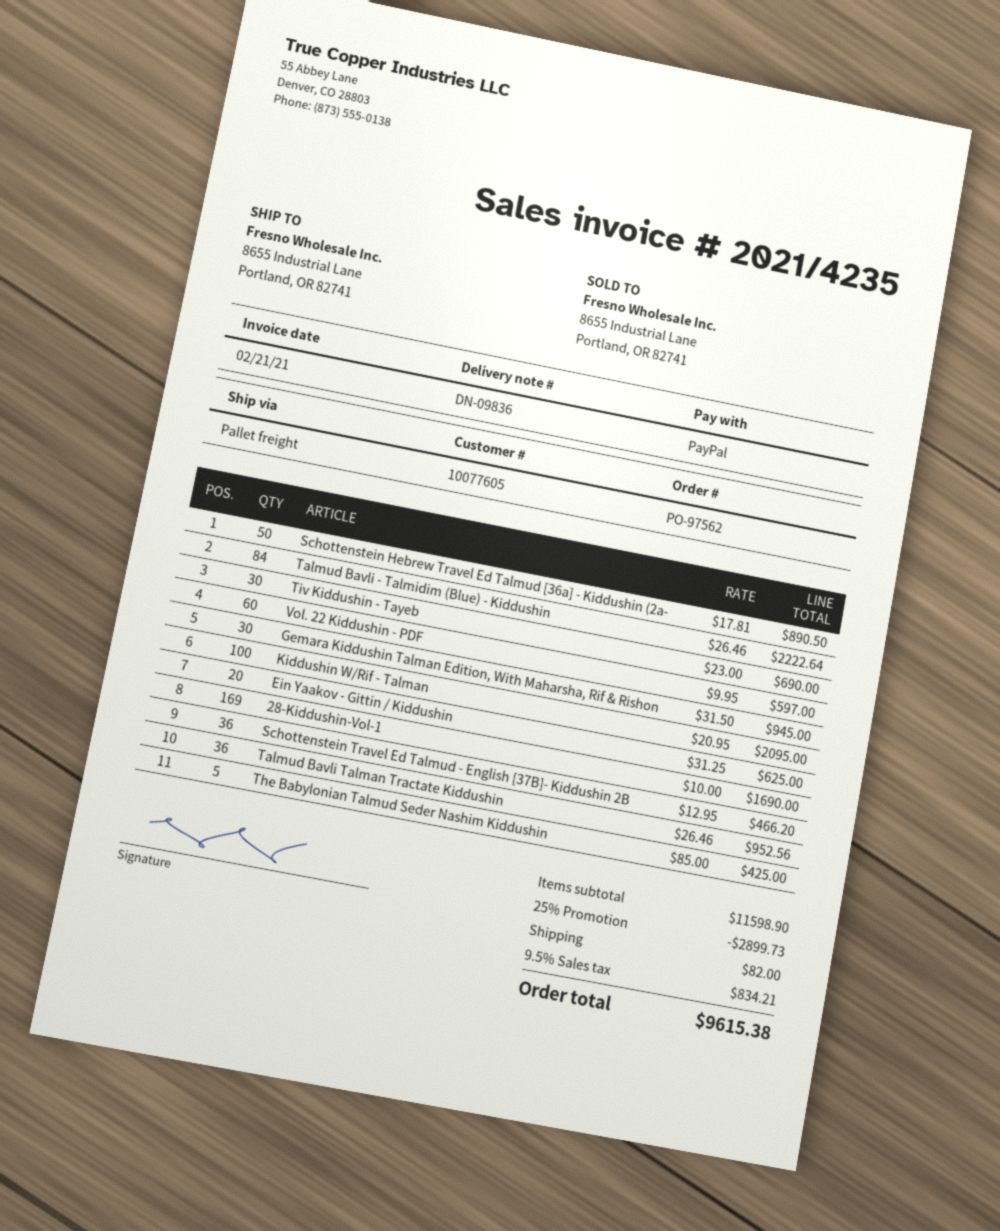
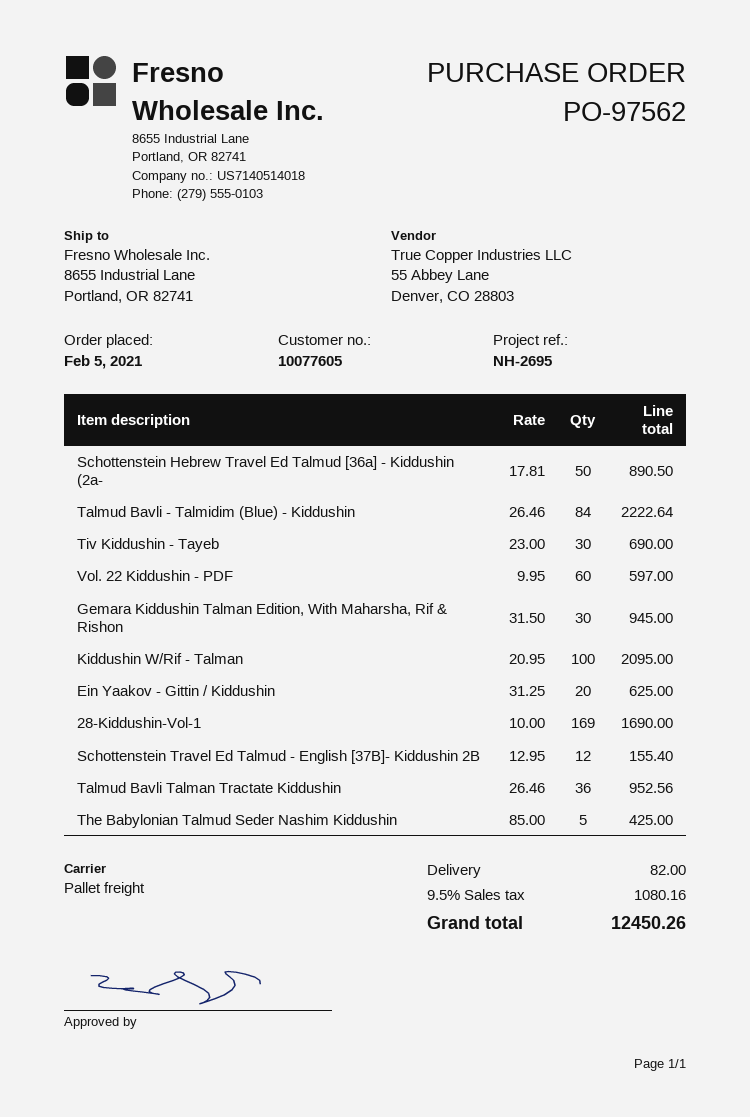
Schottenstein Travel Ed Talmud - English [37B]- Kiddushin 2B: 36 x 12.95 = 466.20 -> 12 x 12.95 = 155.40
discount: 25% = 2899.73 -> none
tax: 9.5% = 834.21 -> 9.5% = 1080.16
total: 9615.38 -> 12450.26

